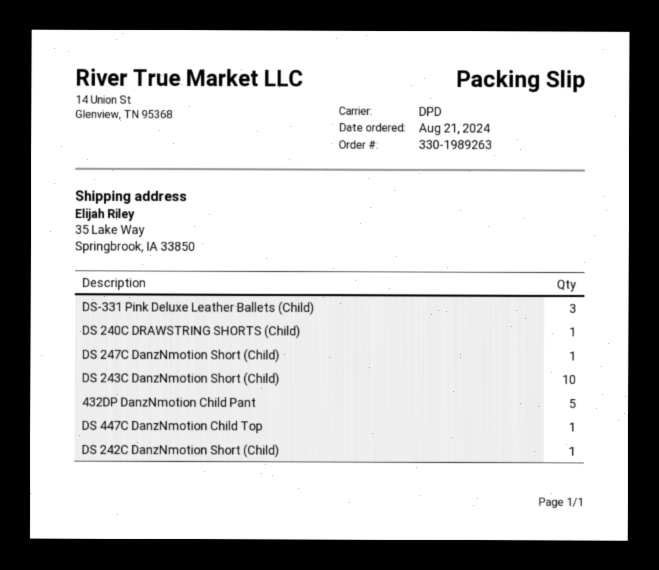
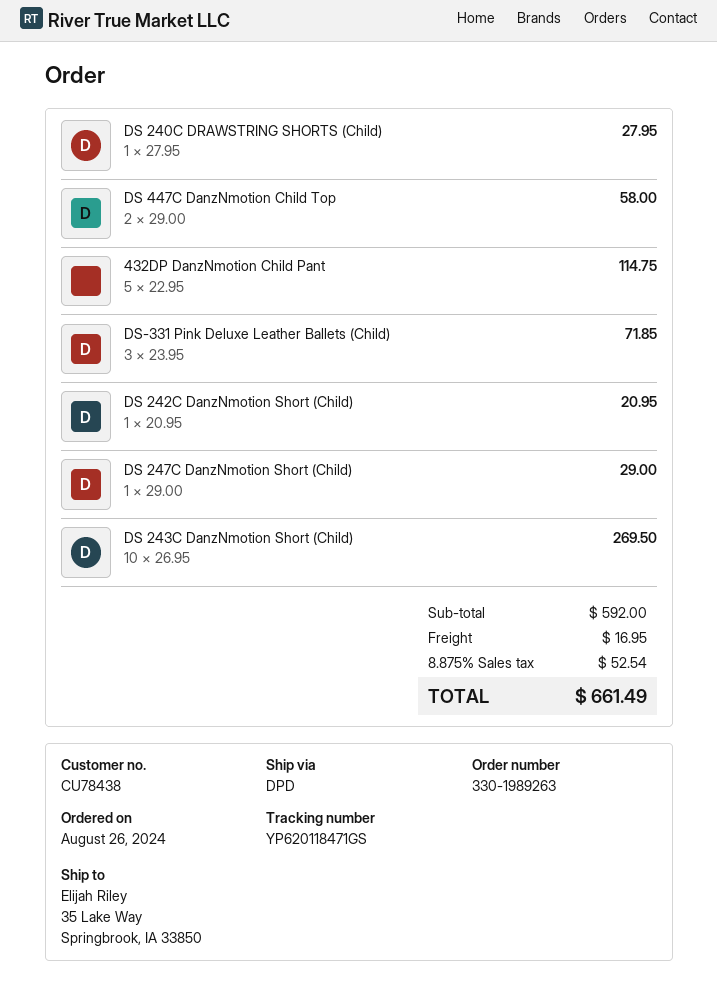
order date: 2024-08-21 -> 2024-08-26
DS 447C DanzNmotion Child Top: 1 -> 2

